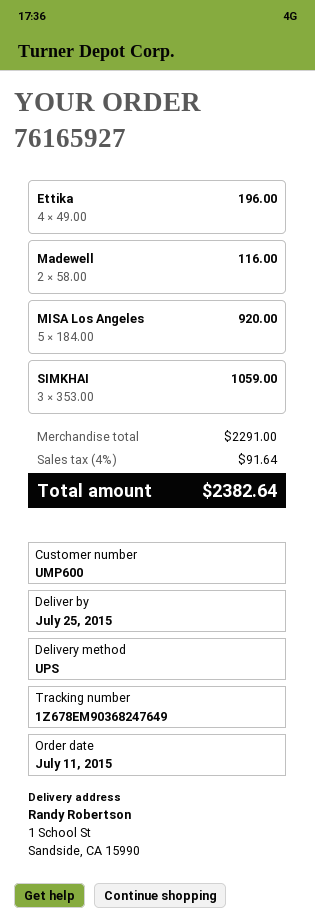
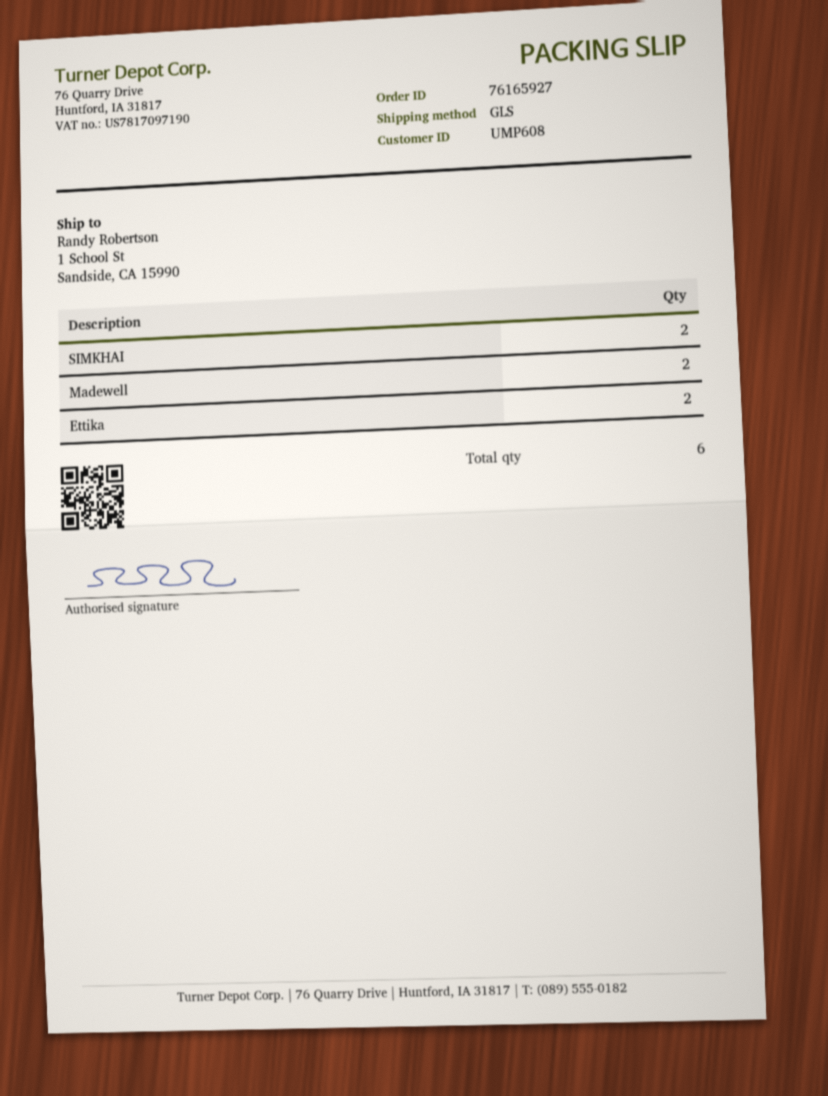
customer number: UMP600 -> UMP608
shipping method: UPS -> GLS
Ettika: 4 -> 2
MISA Los Angeles: 5 -> none
SIMKHAI: 3 -> 2

